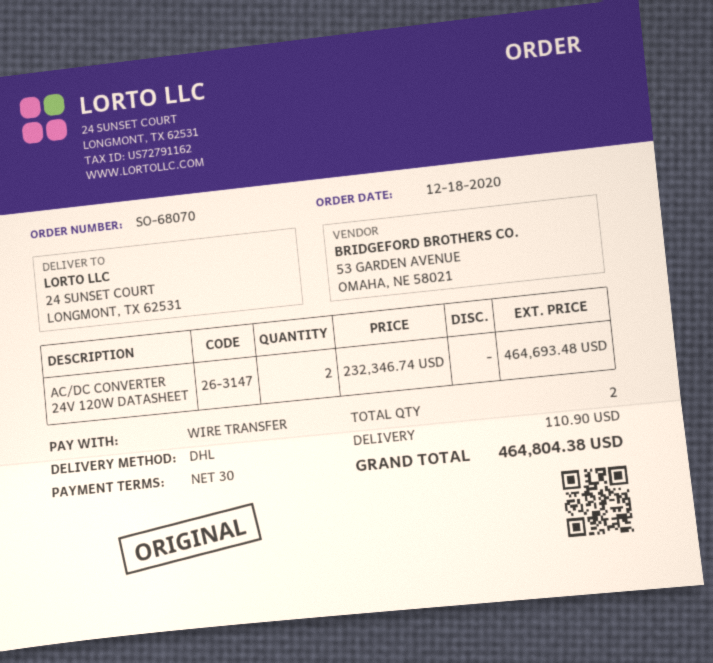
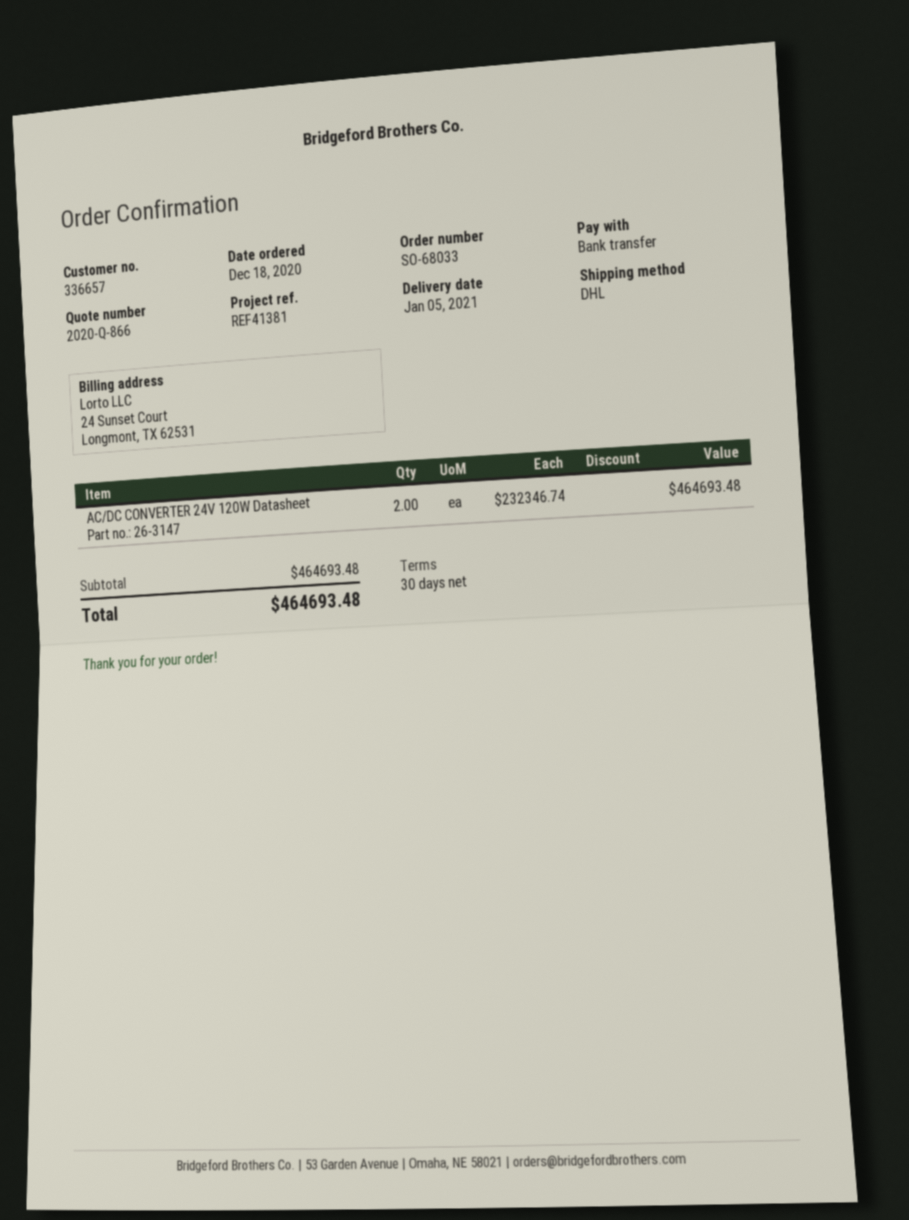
order number: SO-68070 -> SO-68033
shipping: 110.90 -> none
total: 464804.38 -> 464693.48

